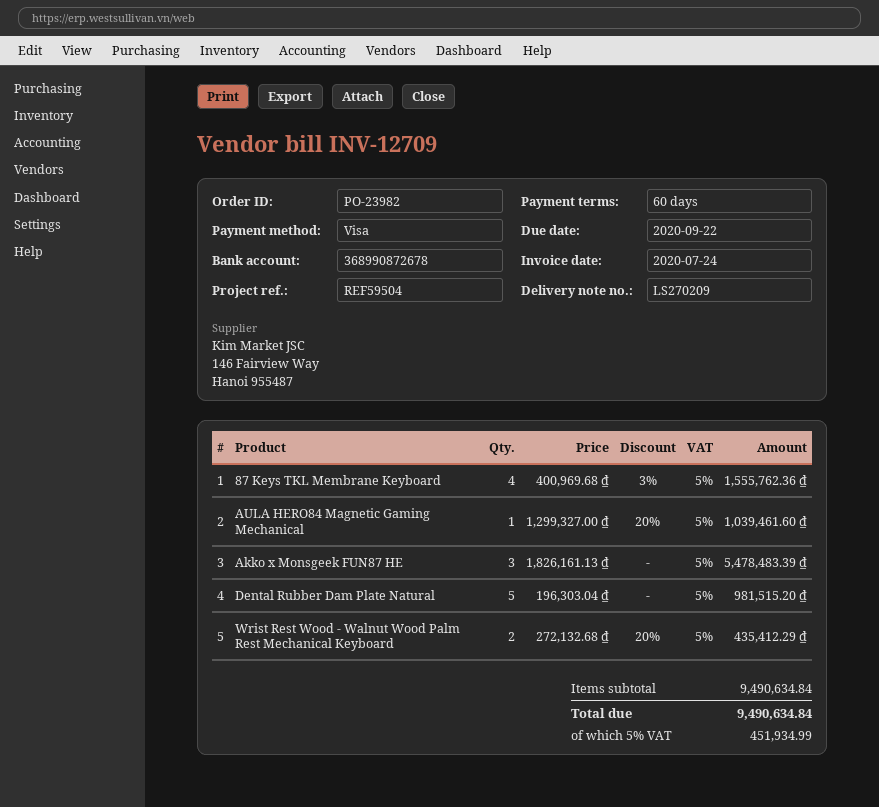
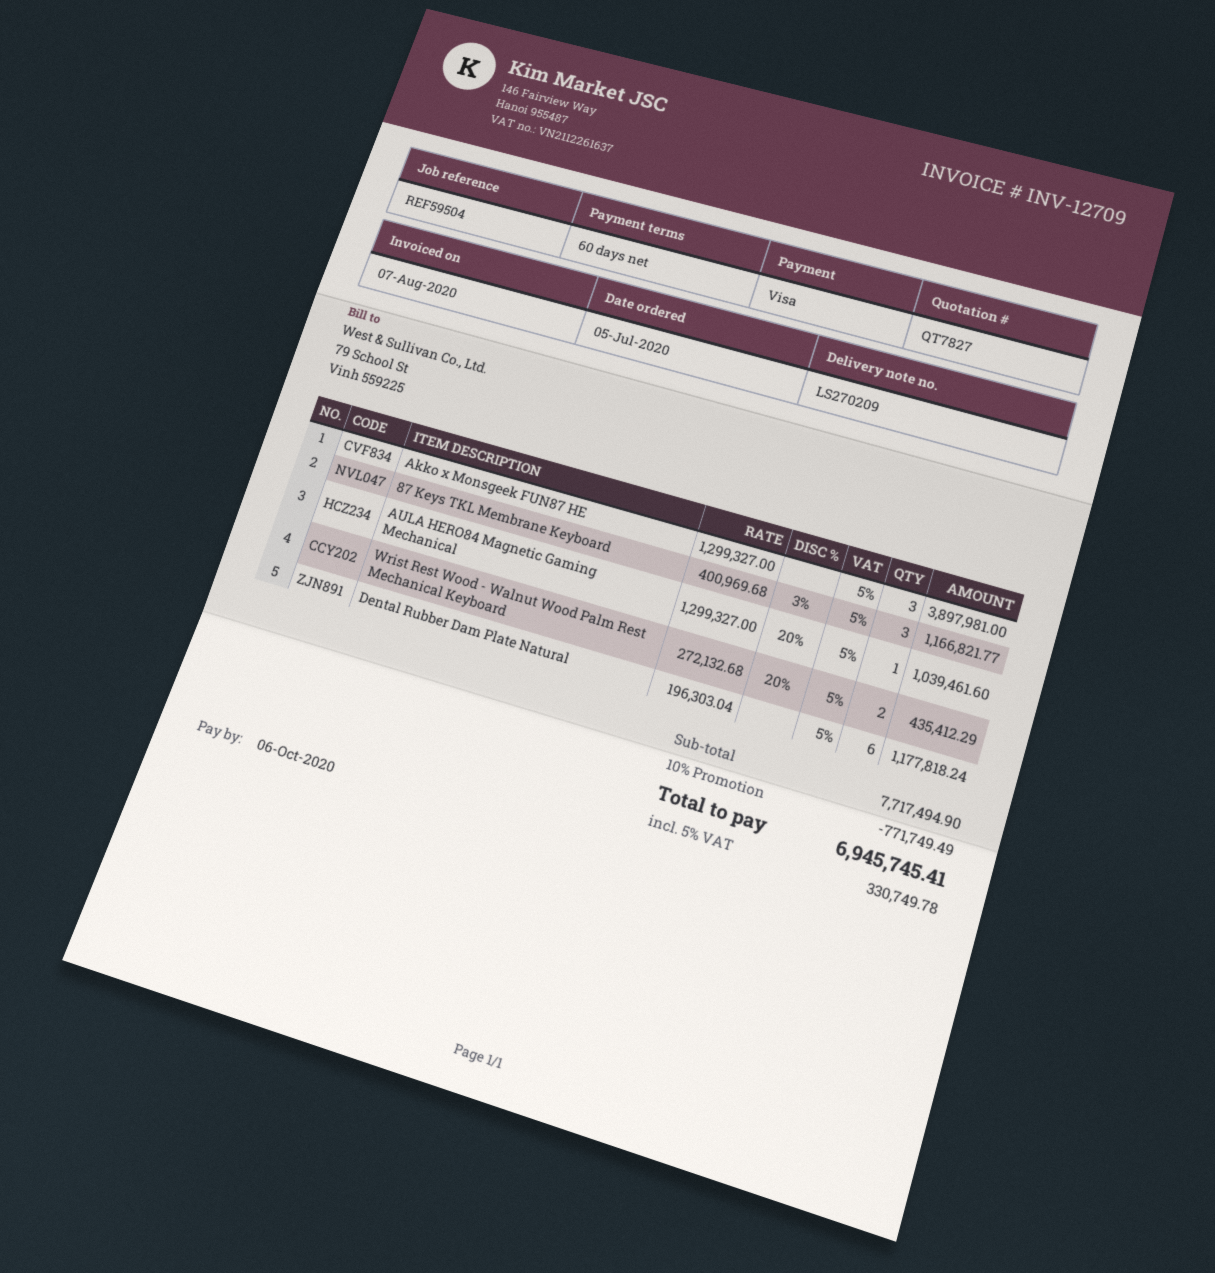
invoice date: 2020-07-24 -> 2020-08-07
due date: 2020-09-22 -> 2020-10-06
87 Keys TKL Membrane Keyboard: 4 x 400969.68 - 3% = 1555762.36 -> 3 x 400969.68 - 3% = 1166821.77
Akko x Monsgeek FUN87 HE: 3 x 1826161.13 = 5478483.39 -> 3 x 1299327.00 = 3897981.00
Dental Rubber Dam Plate Natural: 5 x 196303.04 = 981515.20 -> 6 x 196303.04 = 1177818.24
subtotal: 9490634.84 -> 7717494.90
discount: none -> 10% = 771749.49
tax: 5% = 451934.99 -> 5% = 330749.78
total: 9490634.84 -> 6945745.41

